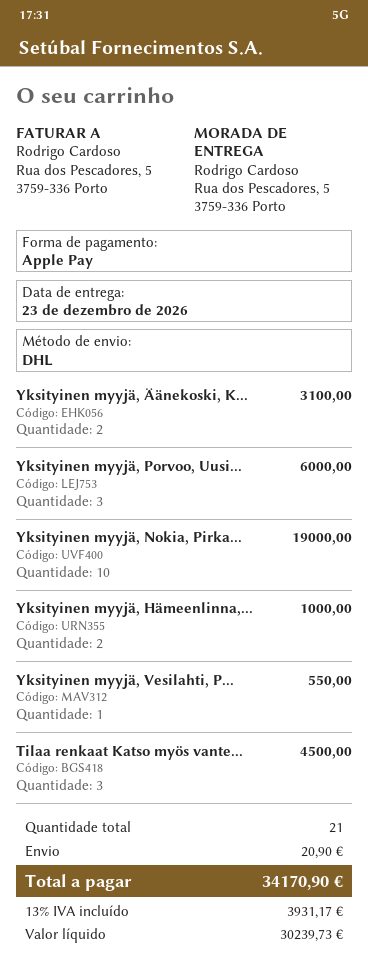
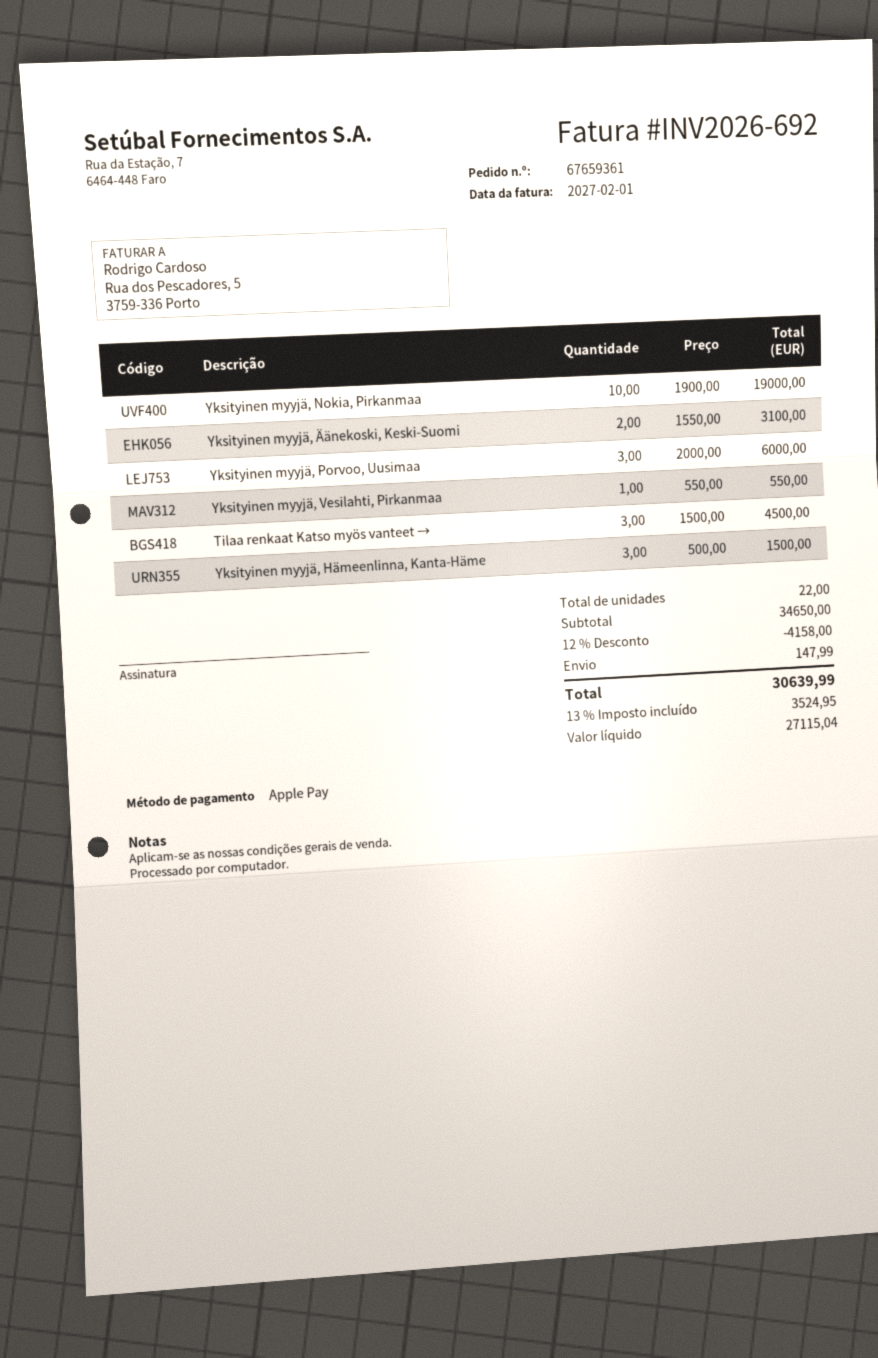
Yksityinen myyjä, Hämeenlinna,...: 2 for 1000.00 -> 3 for 1500.00
total quantity: 21 -> 22
discount: none -> 12% = 4158.00
shipping: 20.90 -> 147.99
net: 30239.73 -> 27115.04
tax: 13% = 3931.17 -> 13% = 3524.95
total: 34170.90 -> 30639.99

